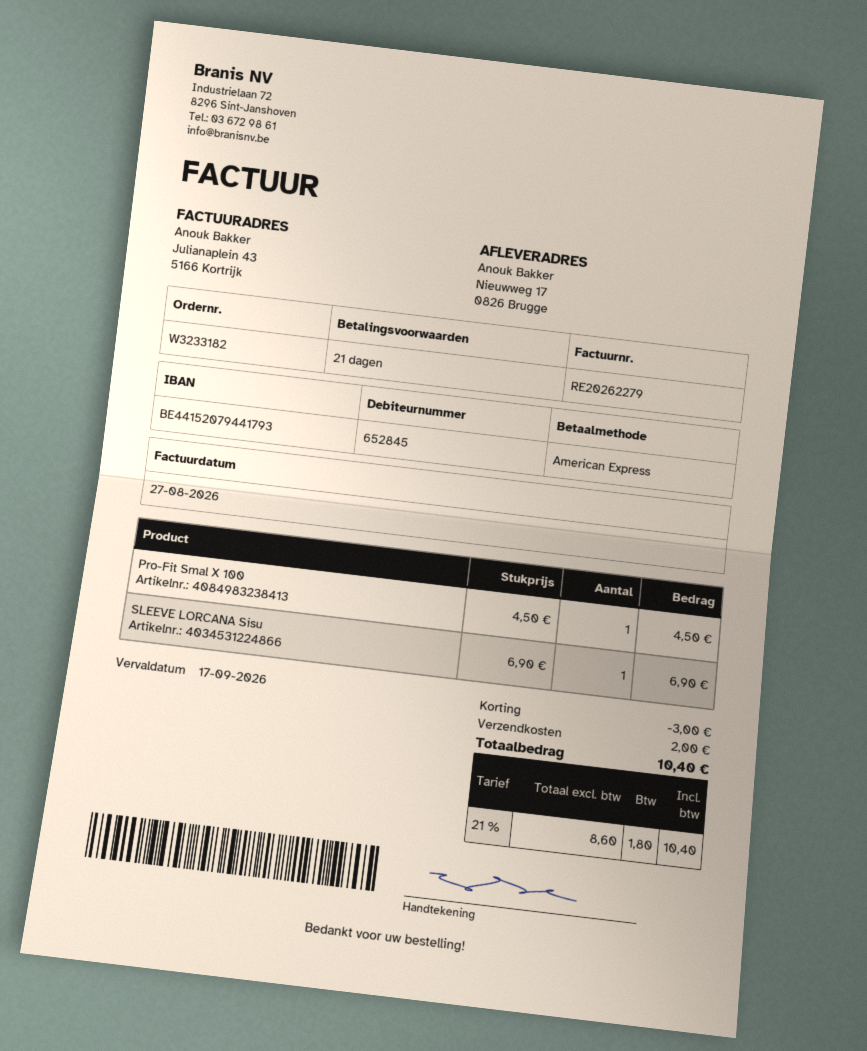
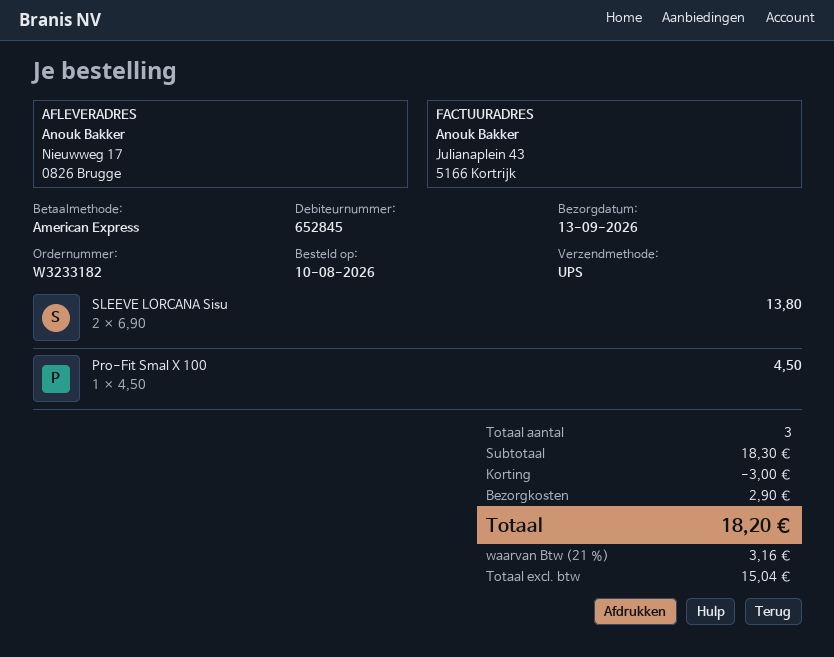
SLEEVE LORCANA Sisu: 1 x 6.90 = 6.90 -> 2 x 6.90 = 13.80
shipping: 2.00 -> 2.90
net: 8.60 -> 15.04
tax: 21% = 1.80 -> 21% = 3.16
total: 10.40 -> 18.20

